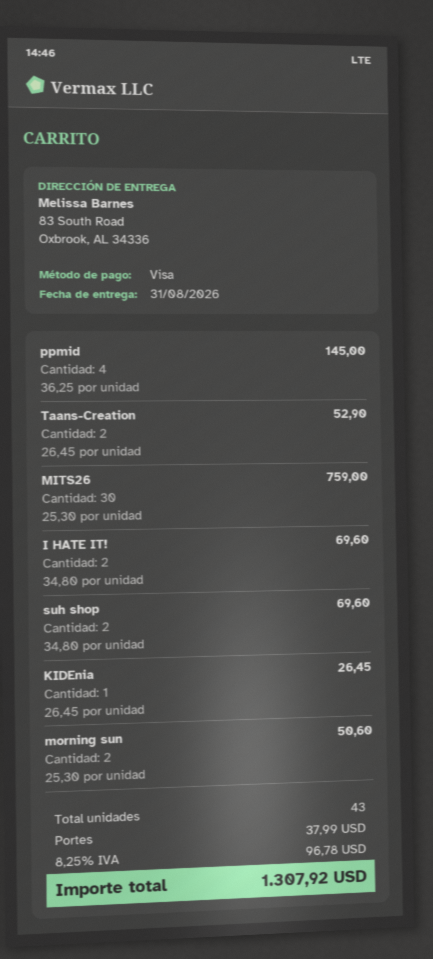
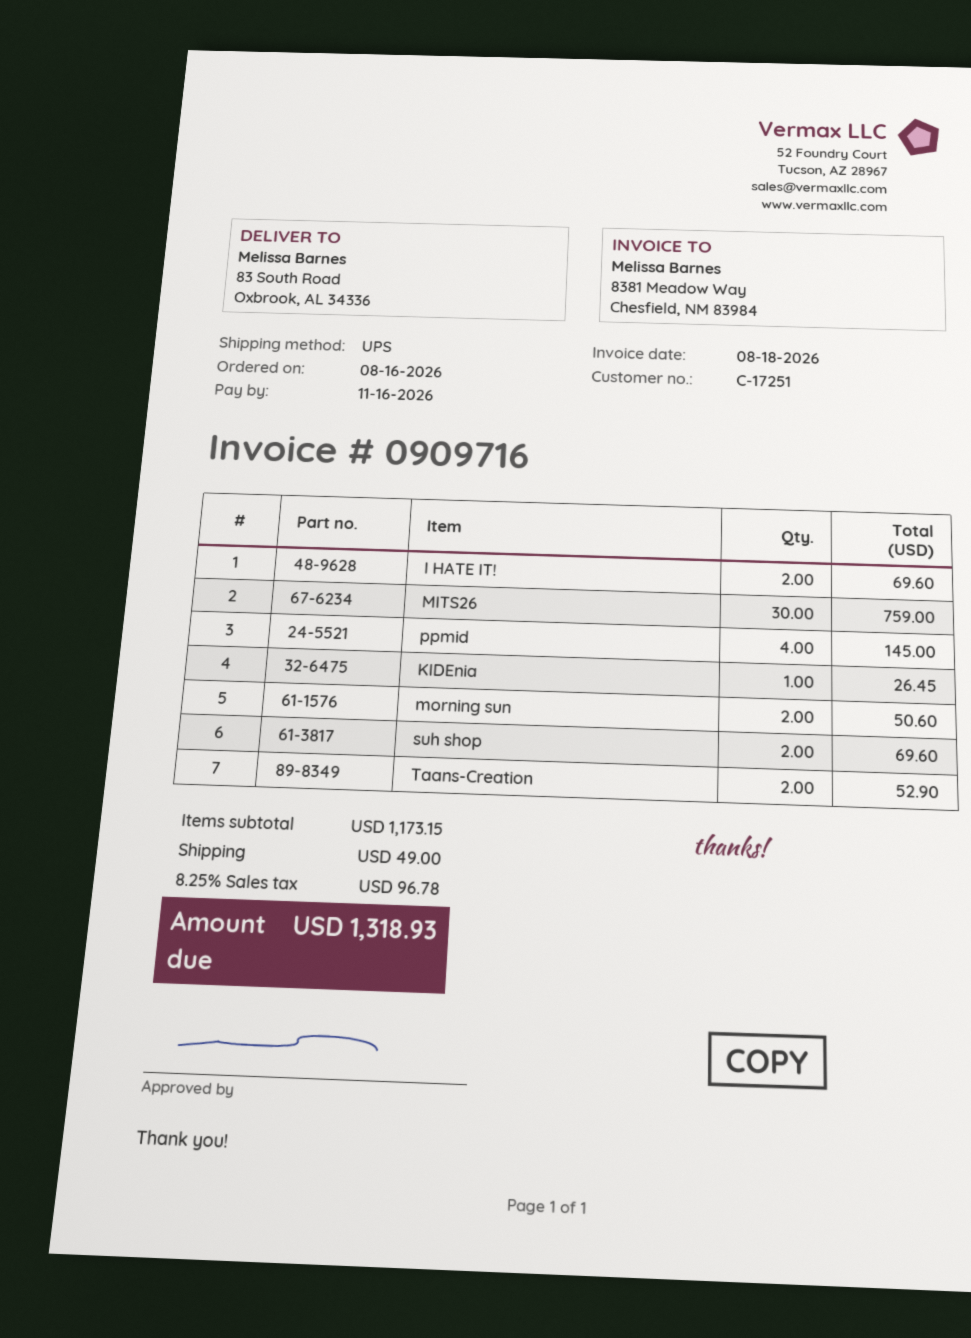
shipping: 37.99 -> 49.00
total: 1307.92 -> 1318.93

